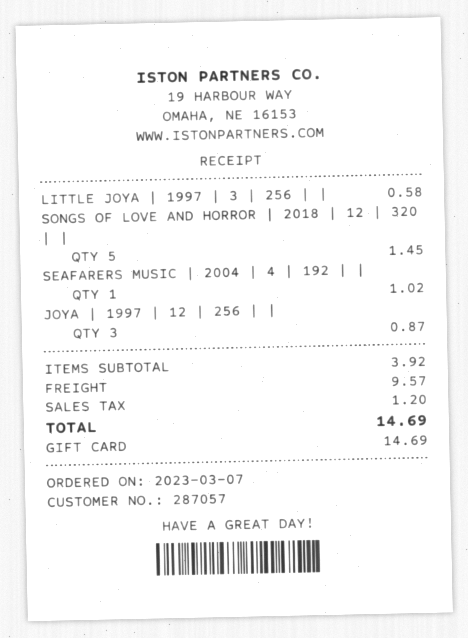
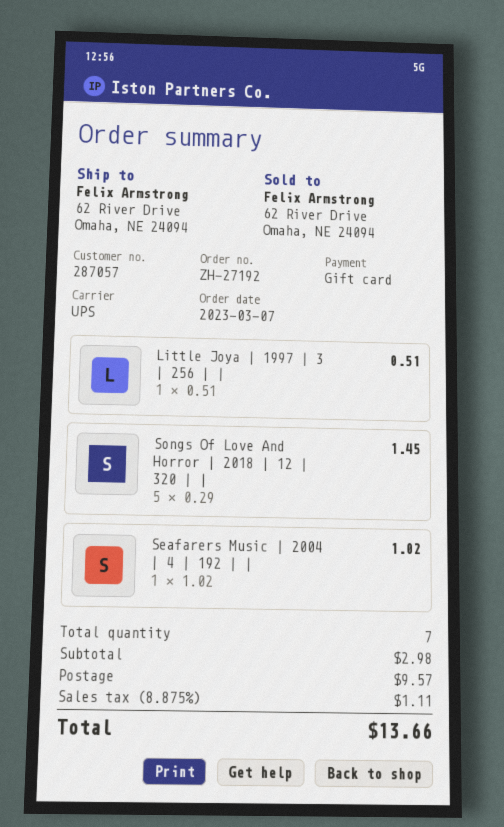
LITTLE JOYA | 1997 | 3 | 256 | |: 1 for 0.58 -> 1 for 0.51
JOYA | 1997 | 12 | 256 | |: 3 for 0.87 -> none
subtotal: 3.92 -> 2.98
tax: 1.20 -> 1.11
total: 14.69 -> 13.66

